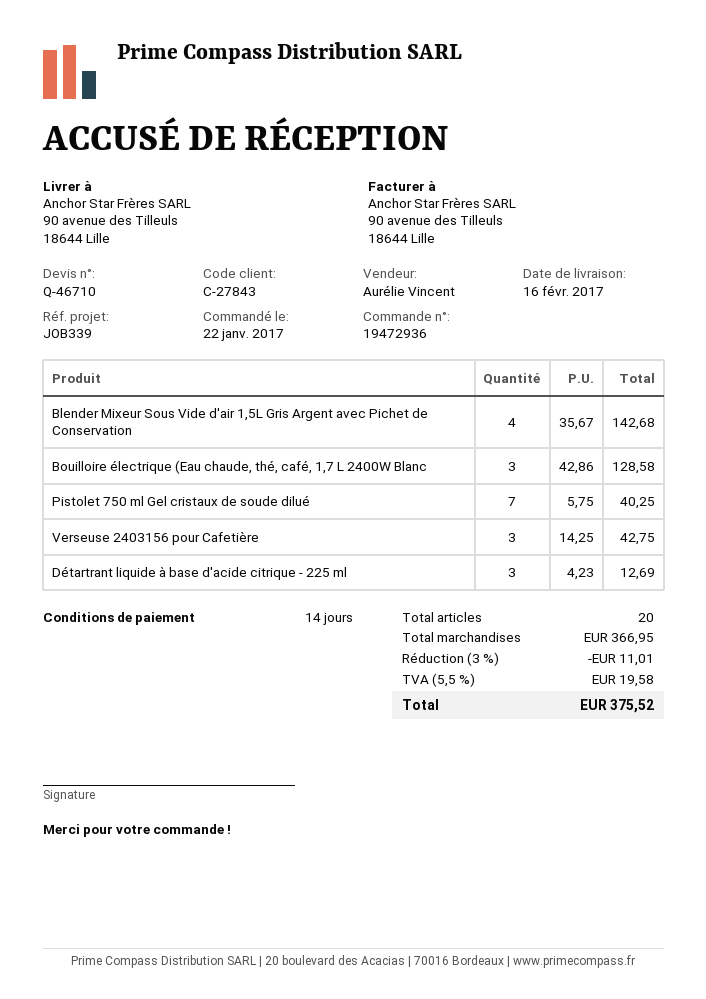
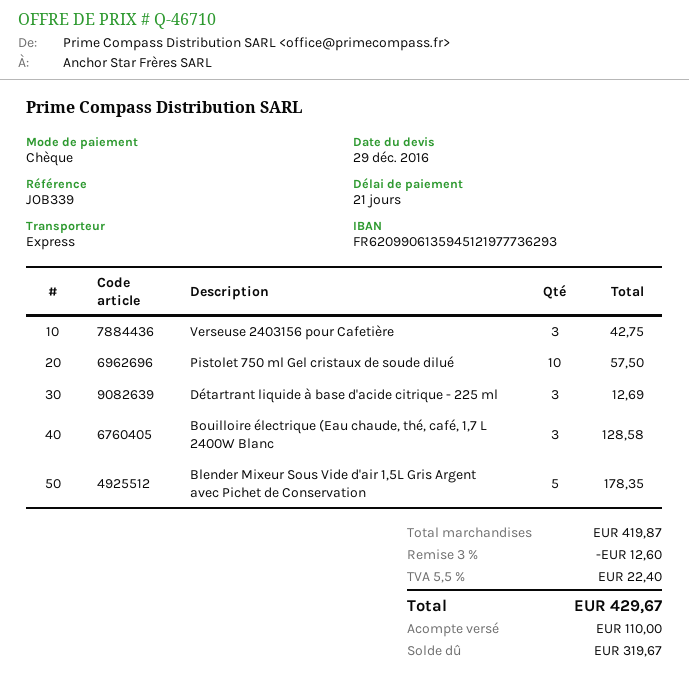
payment terms: 14 days -> 21 days
Blender Mixeur Sous Vide d'air 1,5L Gris Argent avec Pichet de Conservation: 4 for 142.68 -> 5 for 178.35
Pistolet 750 ml Gel cristaux de soude dilué: 7 for 40.25 -> 10 for 57.50
subtotal: 366.95 -> 419.87
discount: 3% = 11.01 -> 3% = 12.60
tax: 5.5% = 19.58 -> 5.5% = 22.40
total: 375.52 -> 429.67

